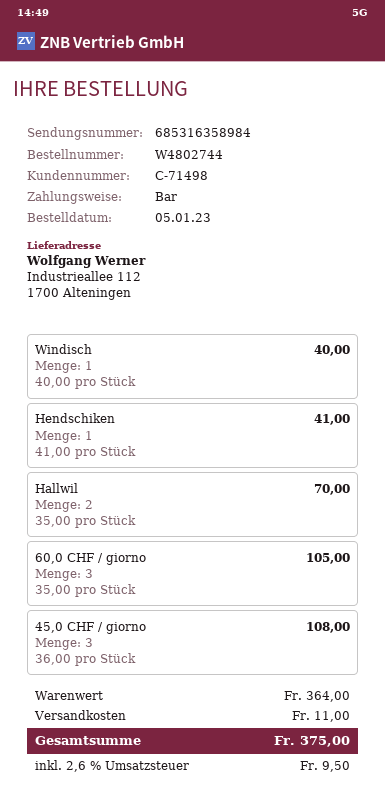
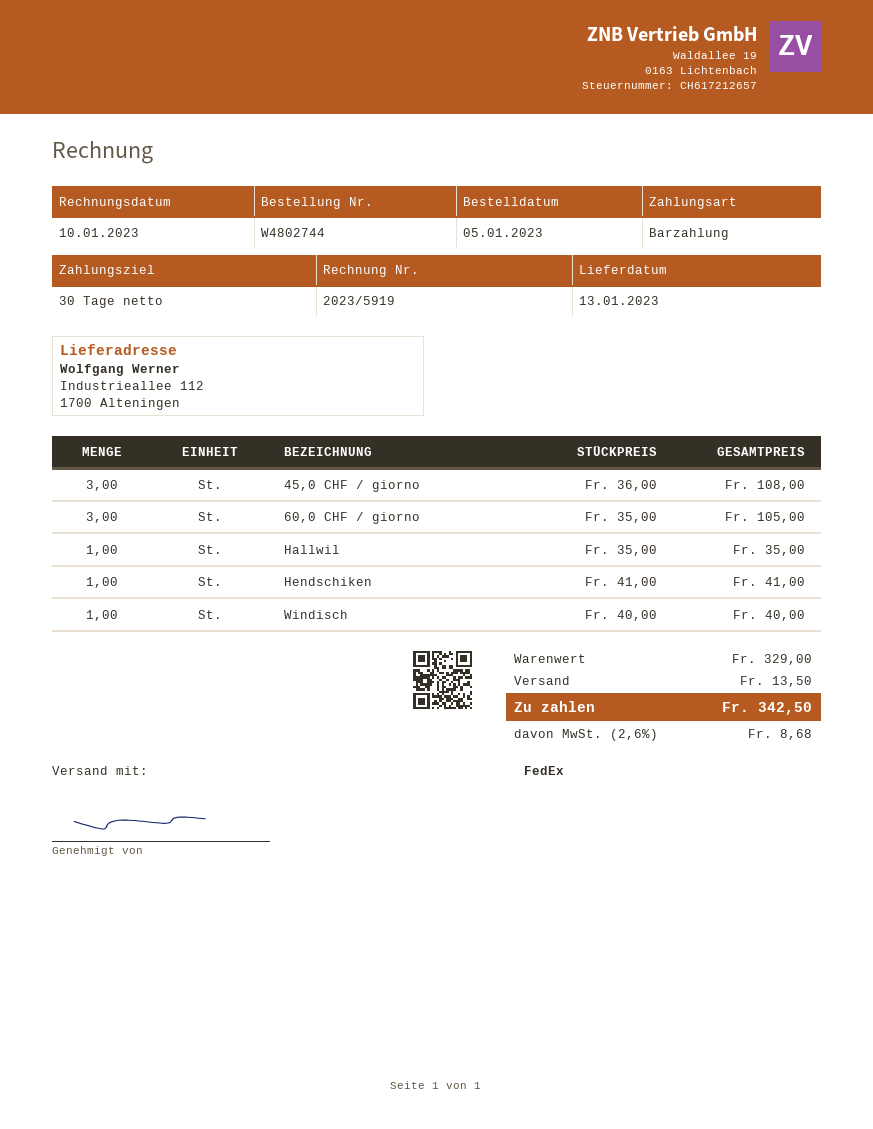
Hallwil: 2 x 35.00 = 70.00 -> 1 x 35.00 = 35.00
subtotal: 364.00 -> 329.00
shipping: 11.00 -> 13.50
tax: 2.6% = 9.50 -> 2.6% = 8.68
total: 375.00 -> 342.50

